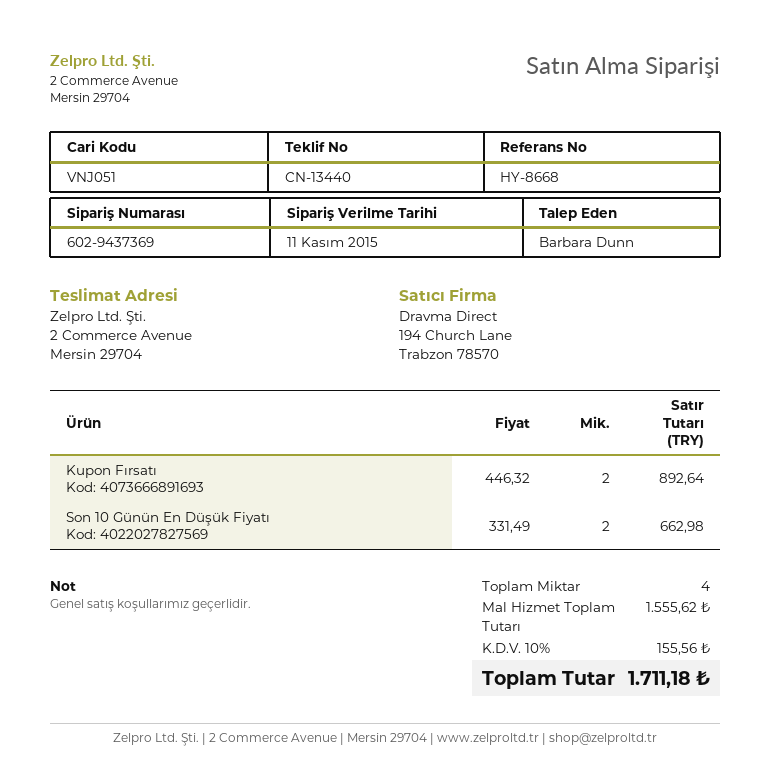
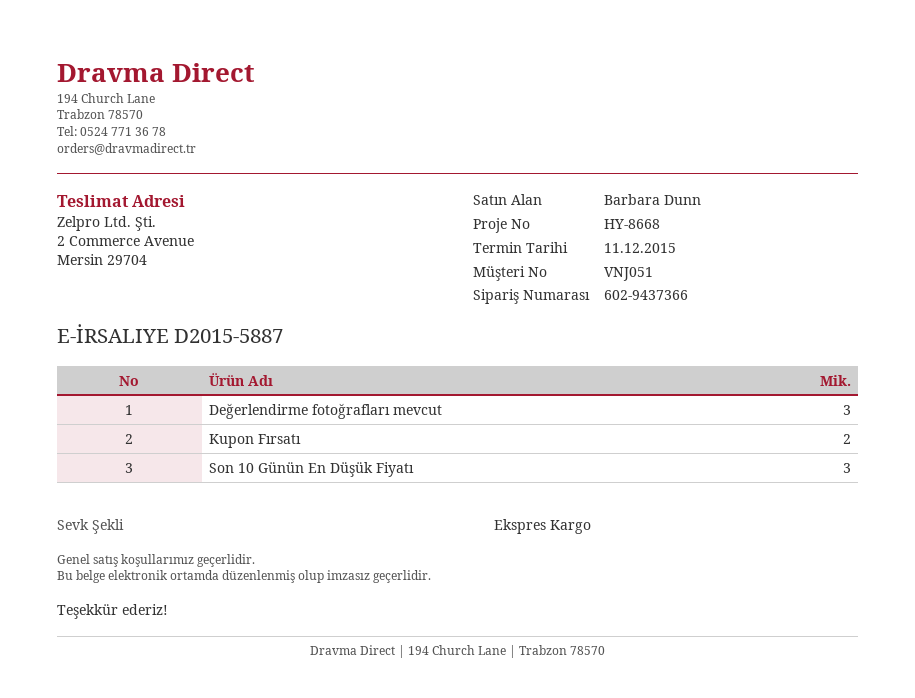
order number: 602-9437369 -> 602-9437366
Son 10 Günün En Düşük Fiyatı: 2 -> 3
Değerlendirme fotoğrafları mevcut: none -> 3

